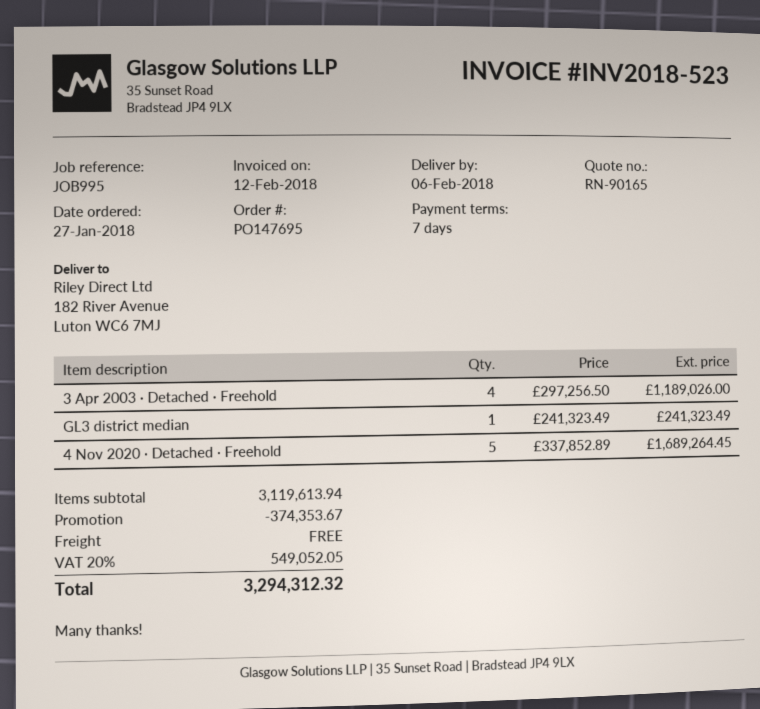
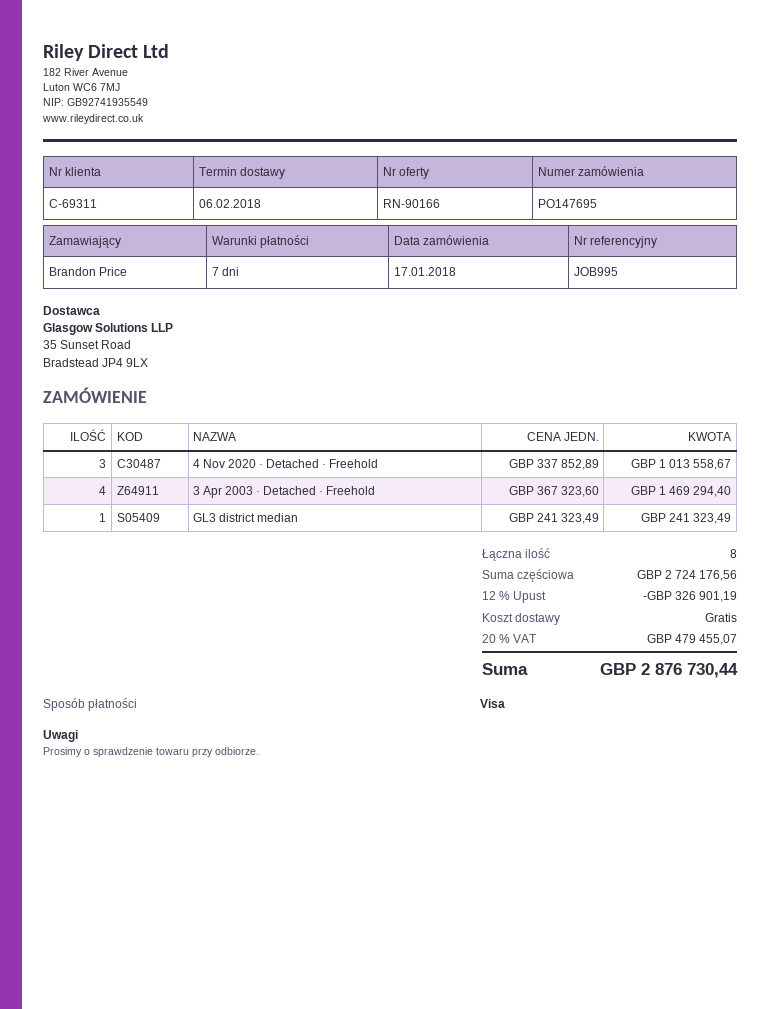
quote number: RN-90165 -> RN-90166
order date: 2018-01-27 -> 2018-01-17
3 Apr 2003 · Detached · Freehold: 4 x 297256.50 = 1189026.00 -> 4 x 367323.60 = 1469294.40
4 Nov 2020 · Detached · Freehold: 5 x 337852.89 = 1689264.45 -> 3 x 337852.89 = 1013558.67
subtotal: 3119613.94 -> 2724176.56
discount: 374353.67 -> 326901.19
tax: 20% = 549052.05 -> 20% = 479455.07
total: 3294312.32 -> 2876730.44

